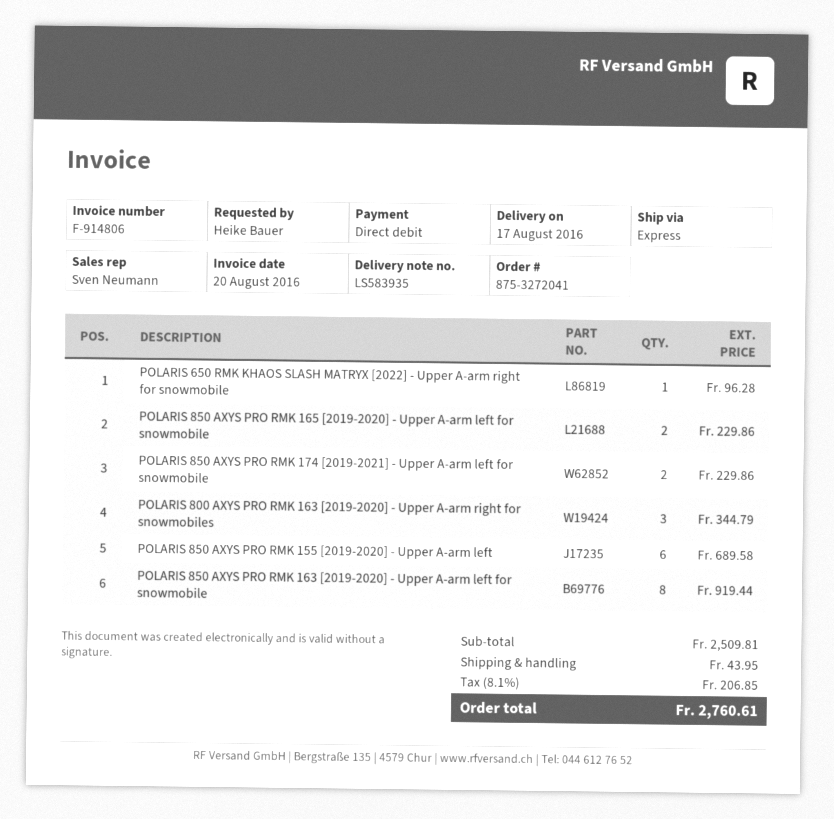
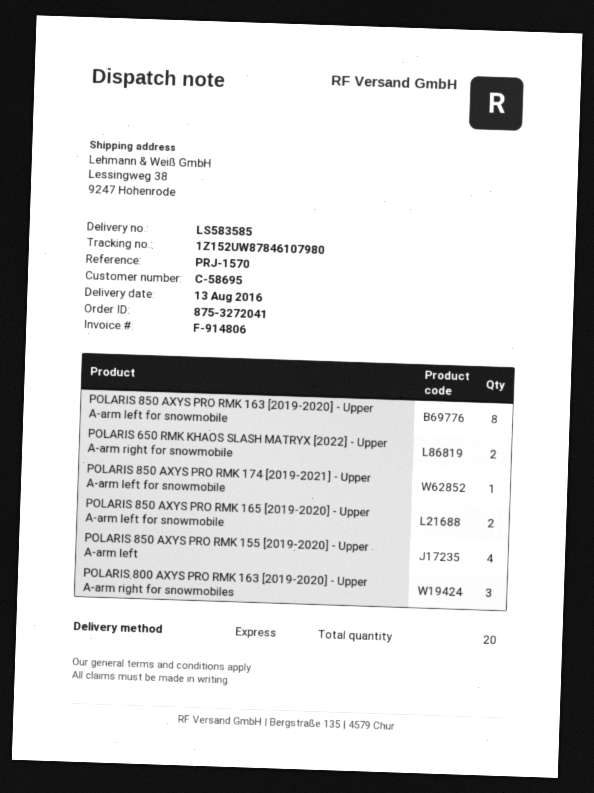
delivery note number: LS583935 -> LS583585
delivery date: 2016-08-17 -> 2016-08-13
POLARIS 650 RMK KHAOS SLASH MATRYX [2022] - Upper A-arm right for snowmobile: 1 -> 2
POLARIS 850 AXYS PRO RMK 174 [2019-2021] - Upper A-arm left for snowmobile: 2 -> 1
POLARIS 850 AXYS PRO RMK 155 [2019-2020] - Upper A-arm left: 6 -> 4

